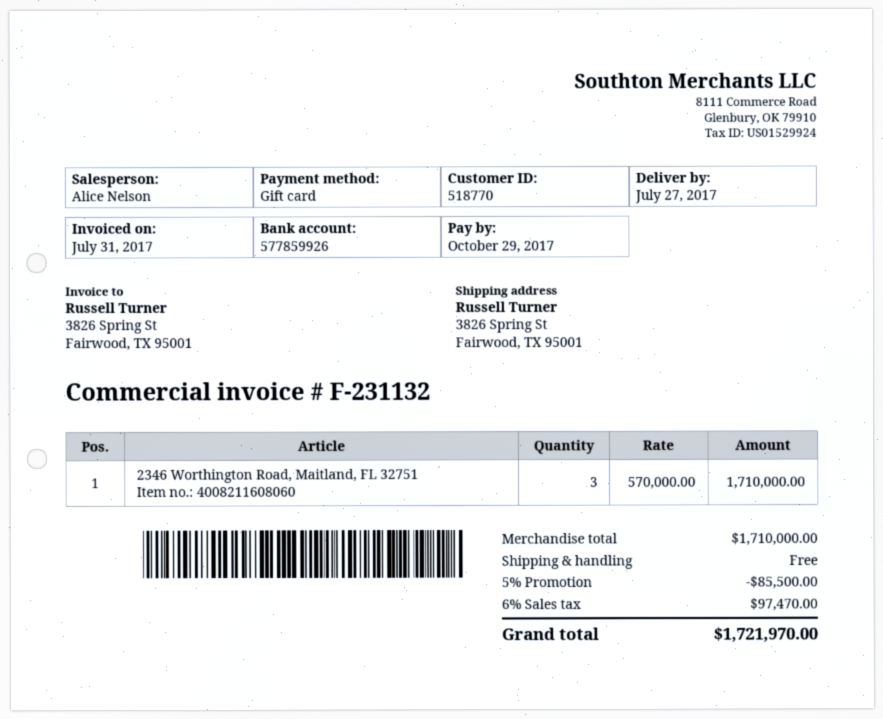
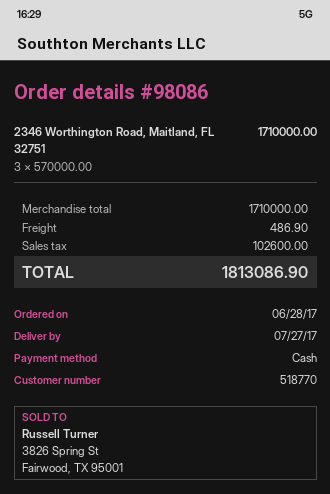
payment method: gift card -> cash
discount: 5% = 85500.00 -> none
shipping: 0.00 -> 486.90
tax: 97470.00 -> 102600.00
total: 1721970.00 -> 1813086.90

